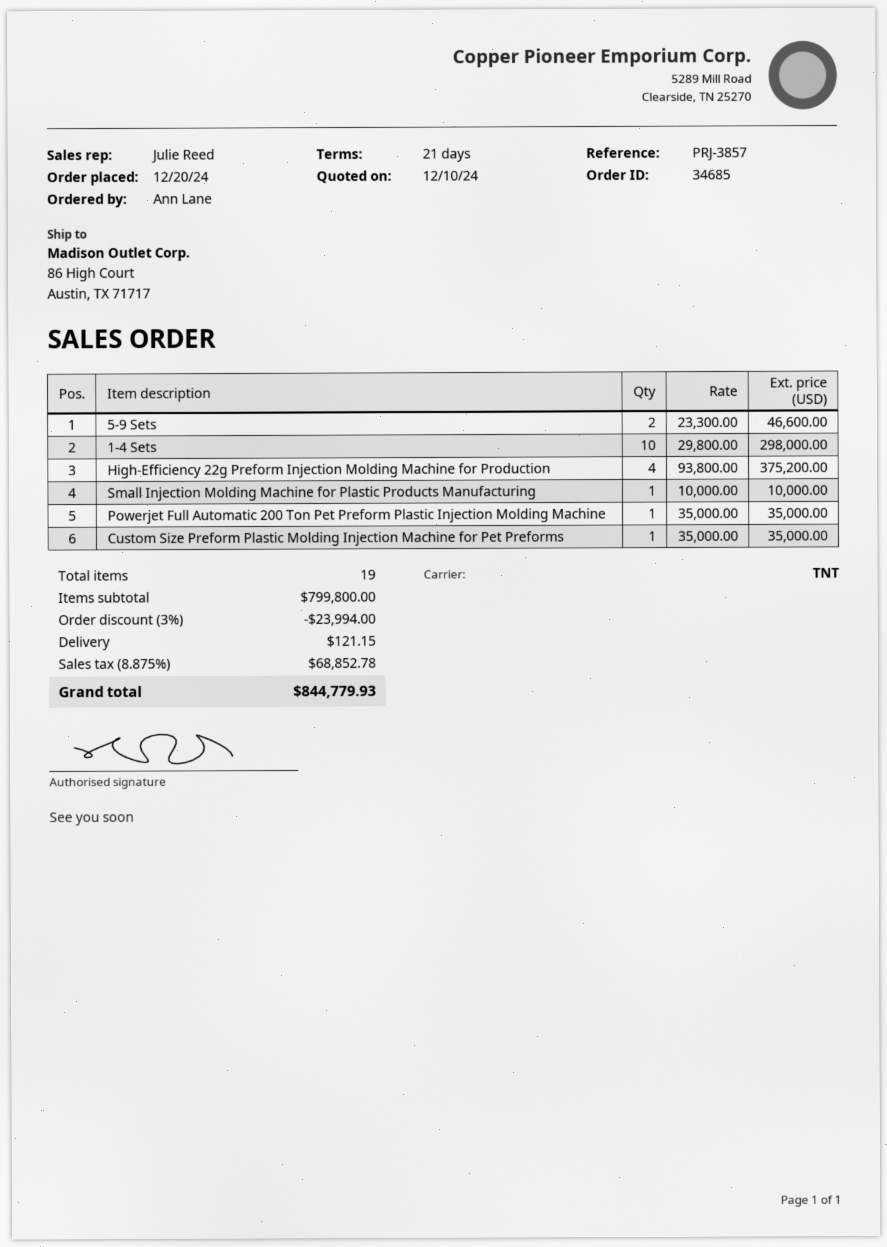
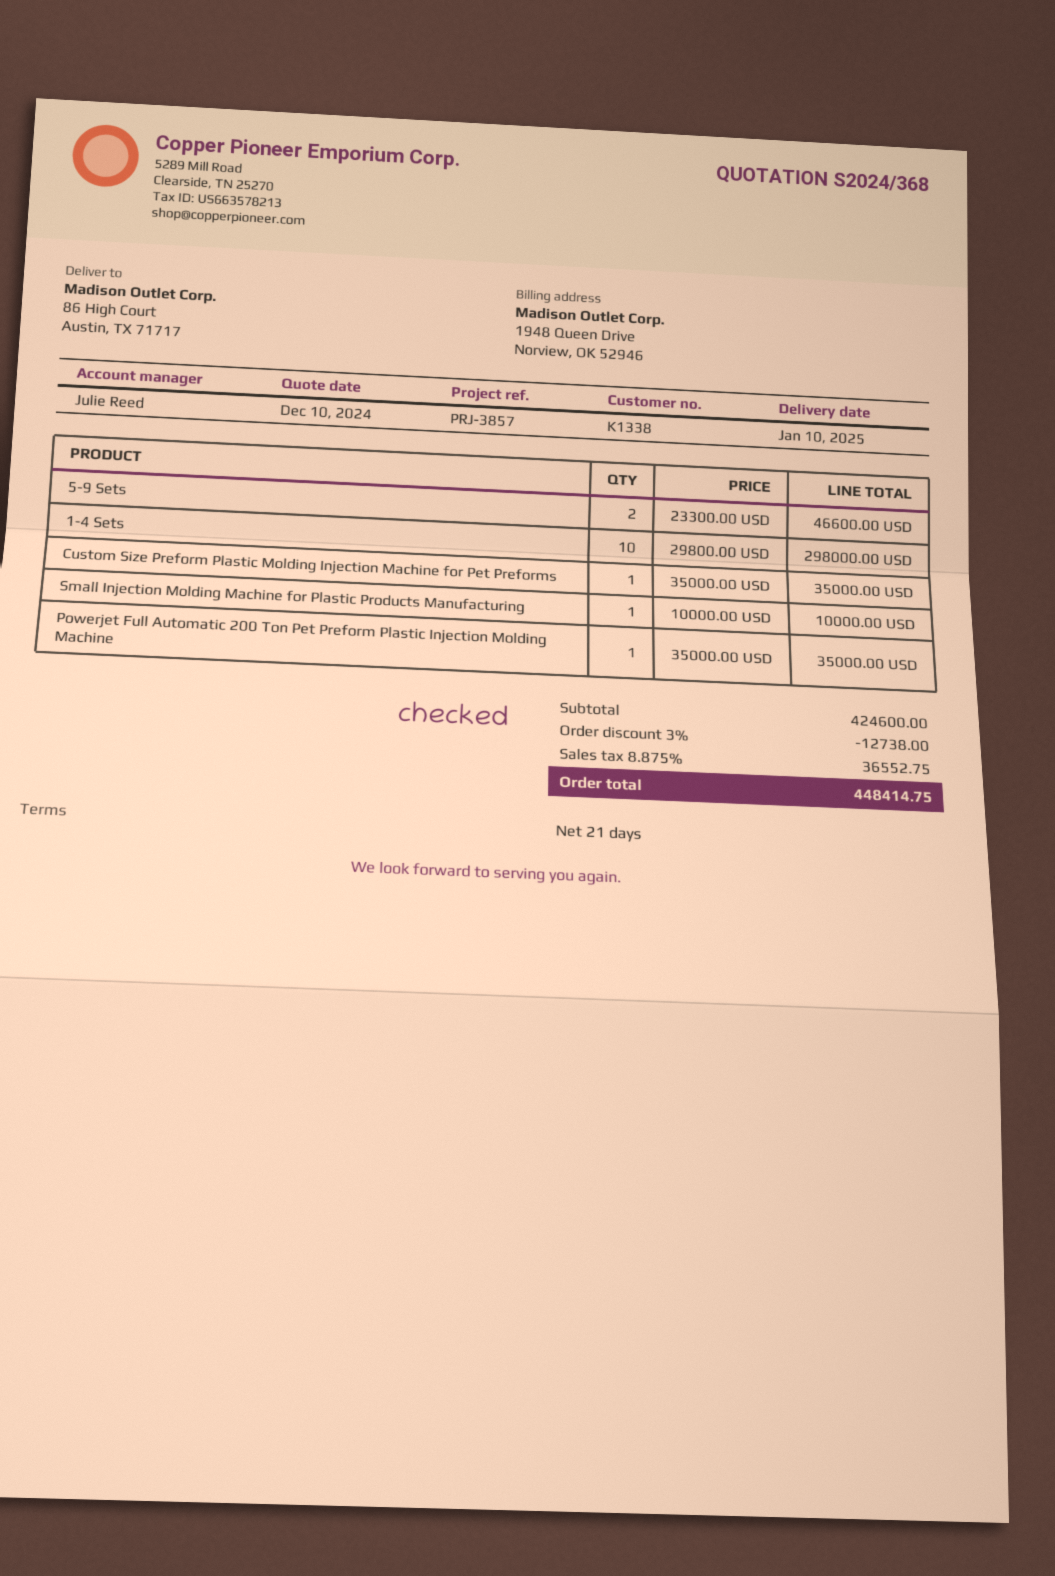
High-Efficiency 22g Preform Injection Molding Machine for Production: 4 x 93800.00 = 375200.00 -> none
subtotal: 799800.00 -> 424600.00
discount: 3% = 23994.00 -> 3% = 12738.00
shipping: 121.15 -> none
tax: 8.875% = 68852.78 -> 8.875% = 36552.75
total: 844779.93 -> 448414.75

